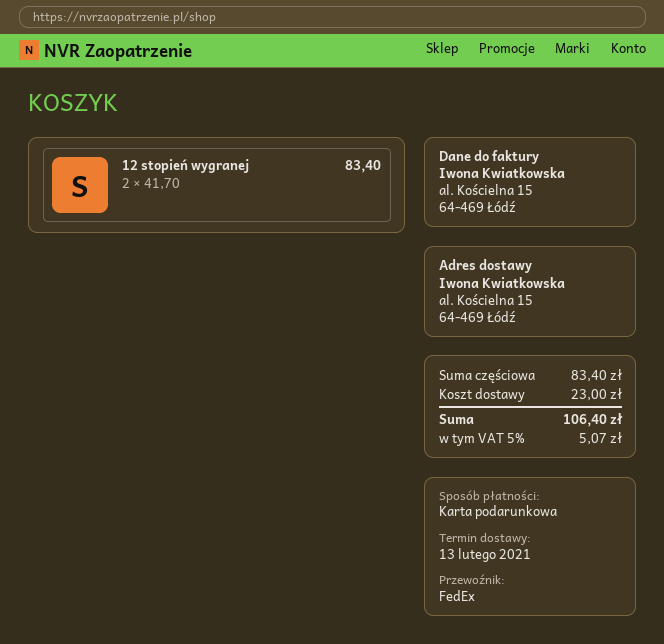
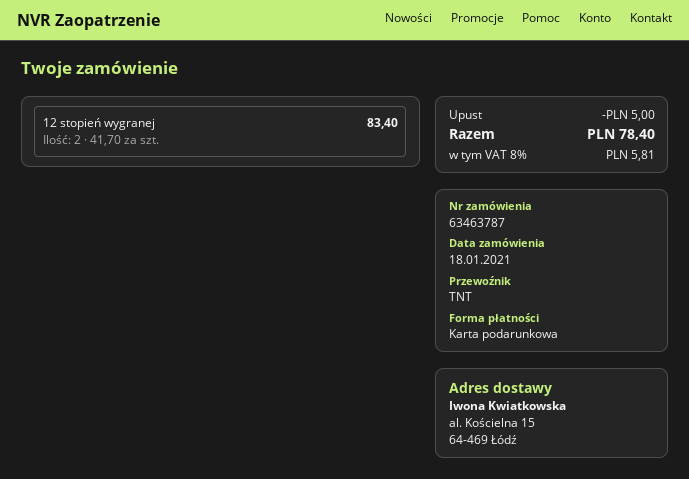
shipping method: FedEx -> TNT
discount: none -> 5.00
shipping: 23.00 -> none
tax: 5% = 5.07 -> 8% = 5.81
total: 106.40 -> 78.40

